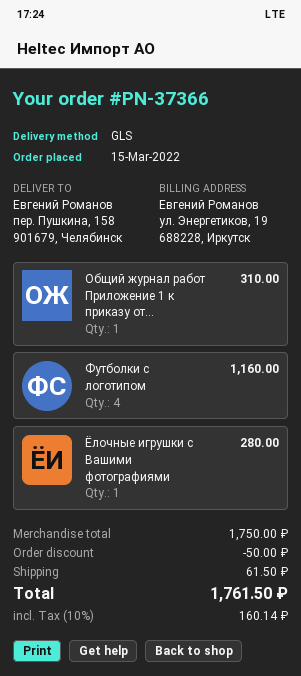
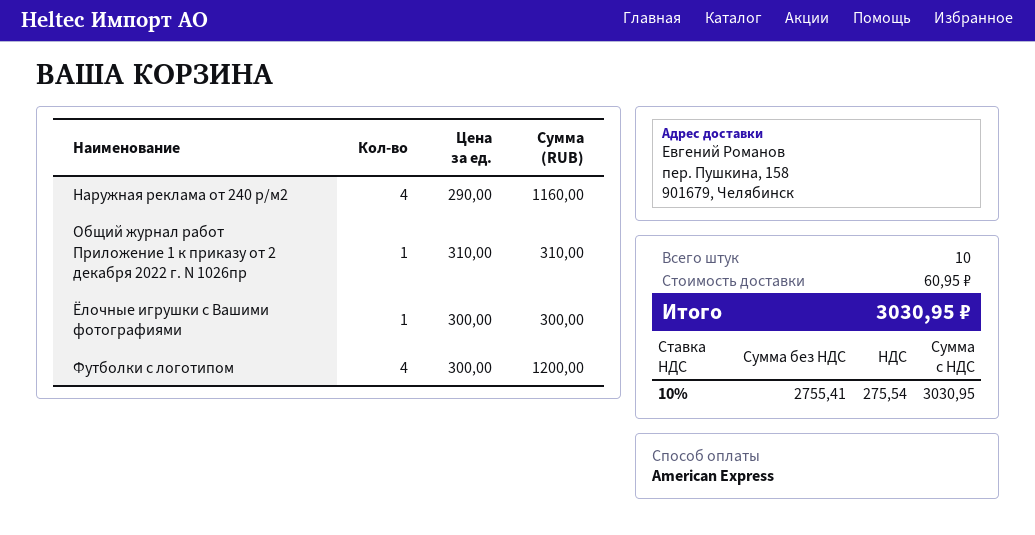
Футболки с логотипом: 4 for 1160.00 -> 4 for 1200.00
Ёлочные игрушки с Вашими фотографиями: 1 for 280.00 -> 1 for 300.00
Наружная реклама от 240 р/м2: none -> 4 for 1160.00
discount: 50.00 -> none
shipping: 61.50 -> 60.95
tax: 10% = 160.14 -> 10% = 275.54
total: 1761.50 -> 3030.95

